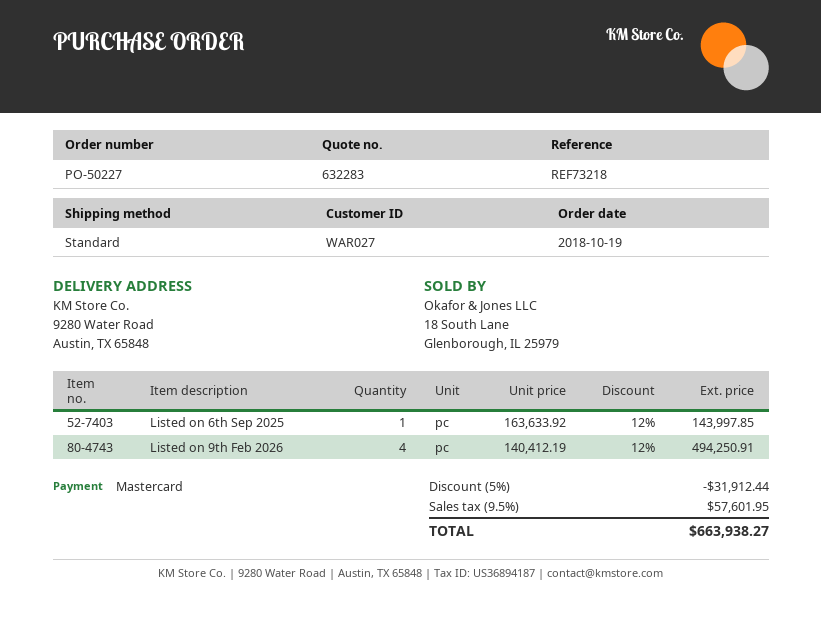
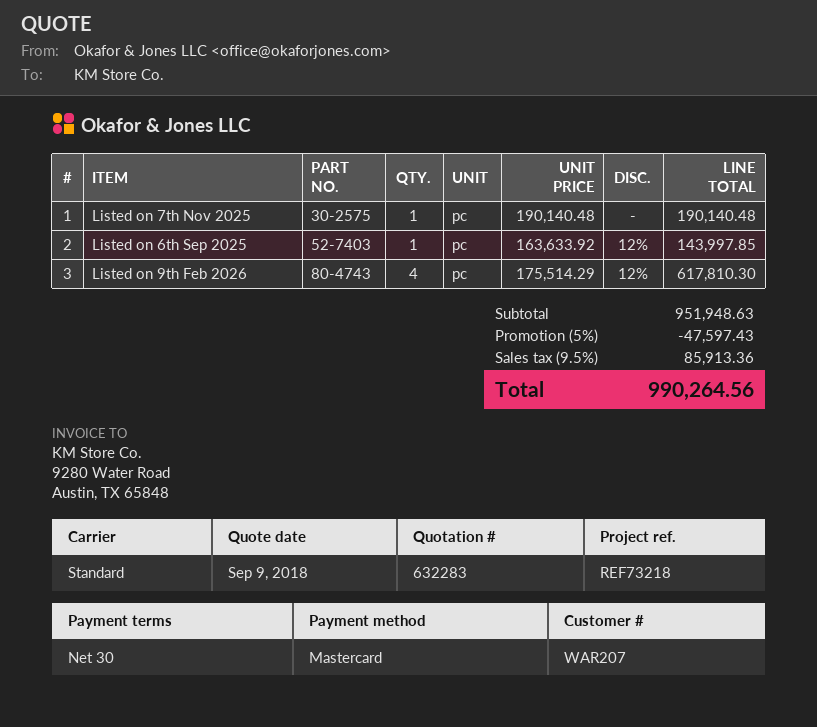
customer number: WAR027 -> WAR207
Listed on 9th Feb 2026: 4 x 140412.19 - 12% = 494250.91 -> 4 x 175514.29 - 12% = 617810.30
Listed on 7th Nov 2025: none -> 1 x 190140.48 = 190140.48
discount: 5% = 31912.44 -> 5% = 47597.43
tax: 9.5% = 57601.95 -> 9.5% = 85913.36
total: 663938.27 -> 990264.56

